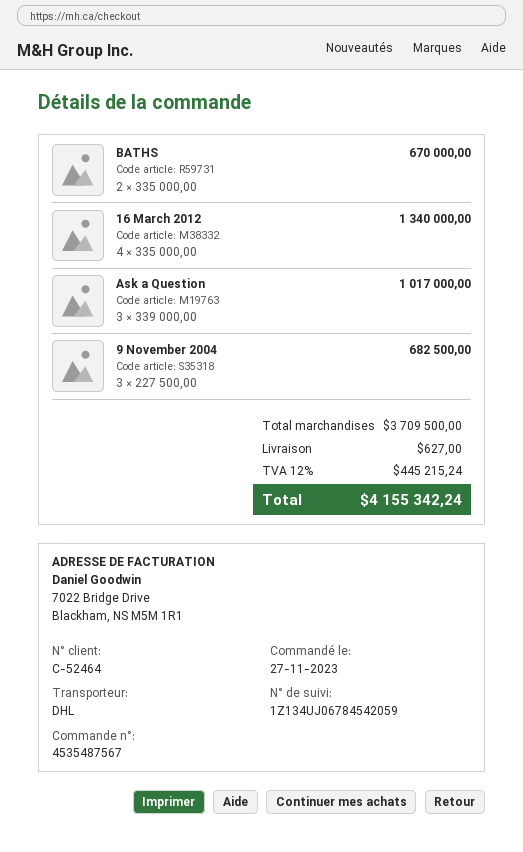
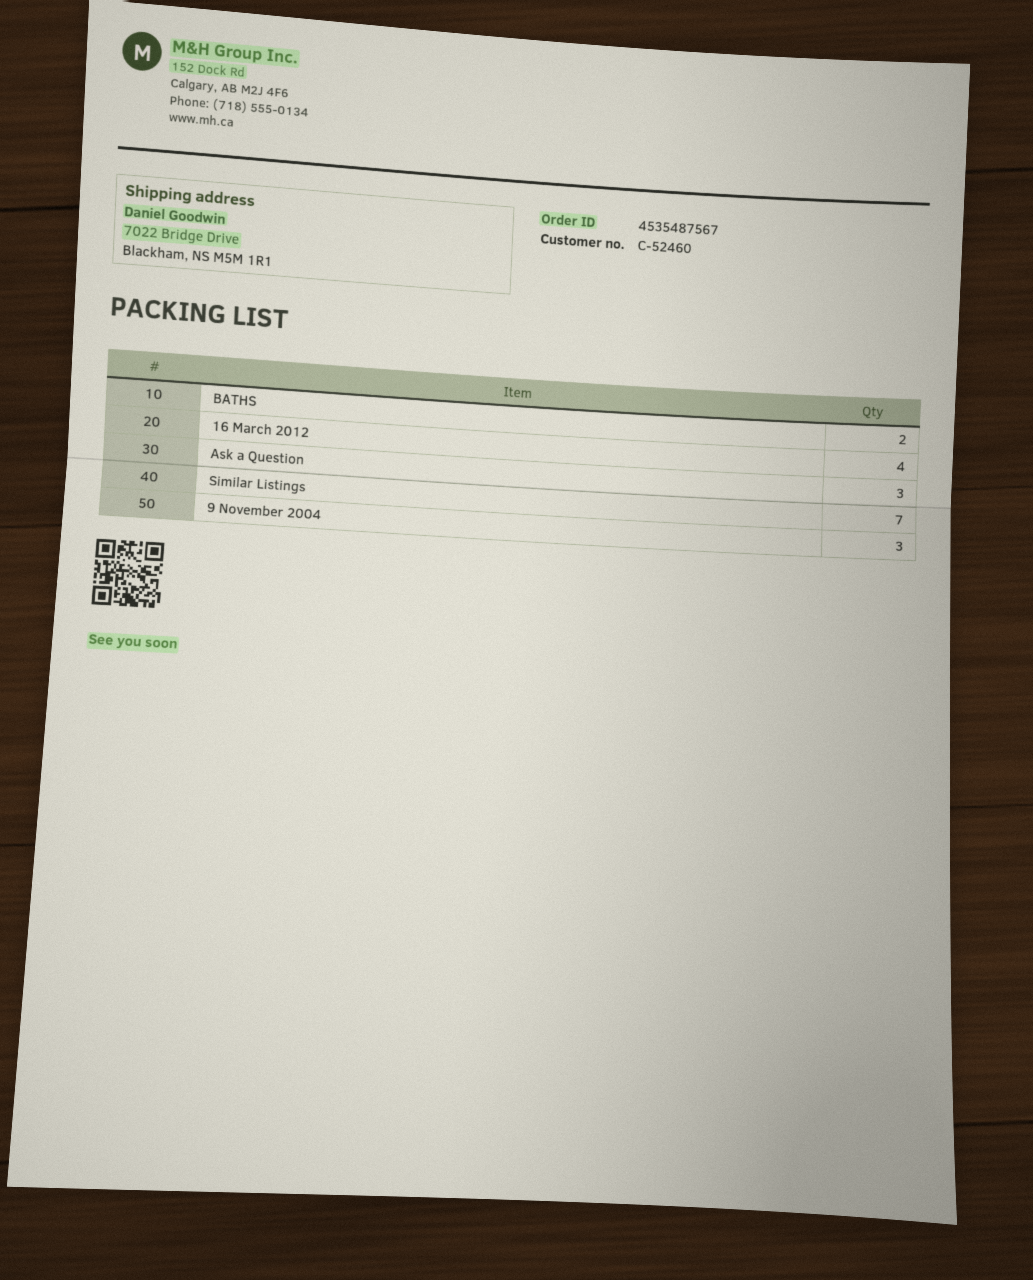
customer number: C-52464 -> C-52460
Similar Listings: none -> 7

